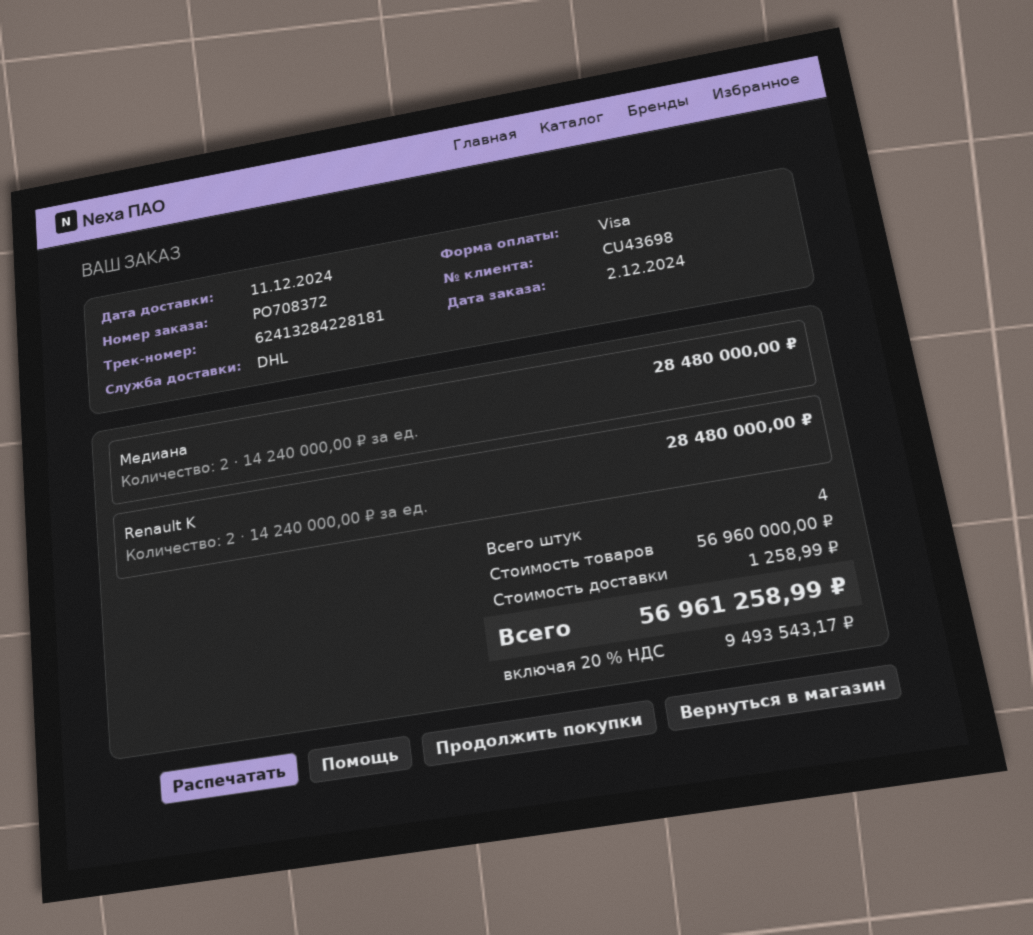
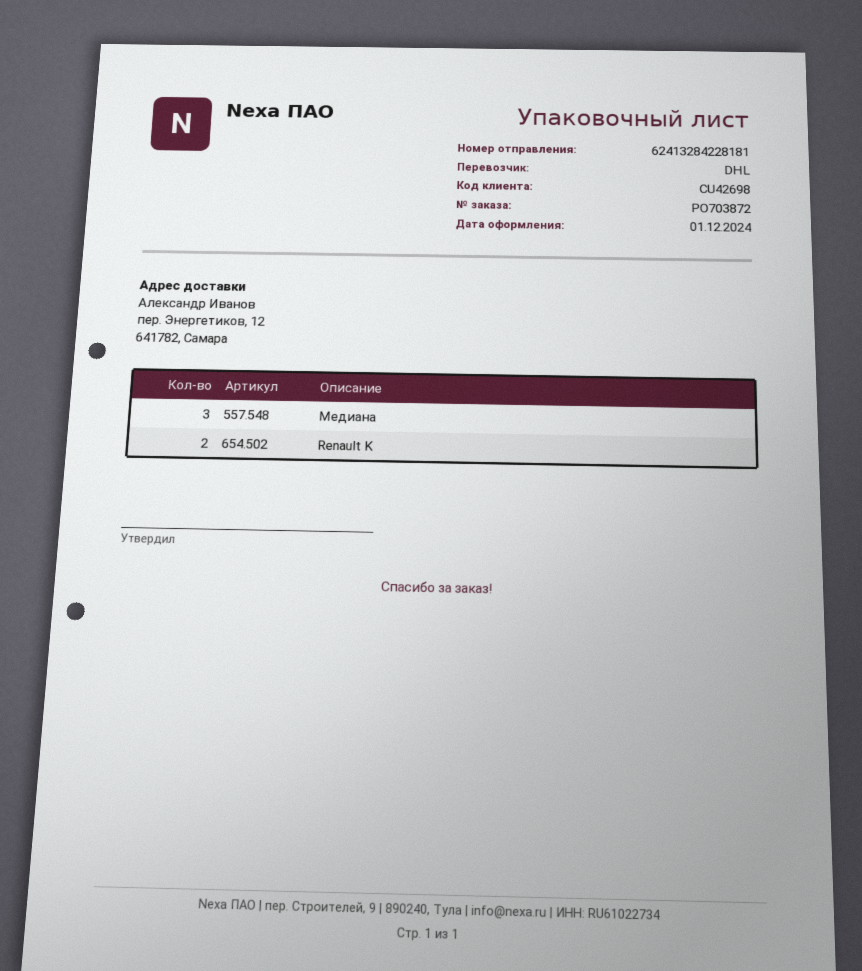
order number: PO708372 -> PO703872
order date: 2024-12-02 -> 2024-12-01
customer number: CU43698 -> CU42698
Медиана: 2 -> 3

